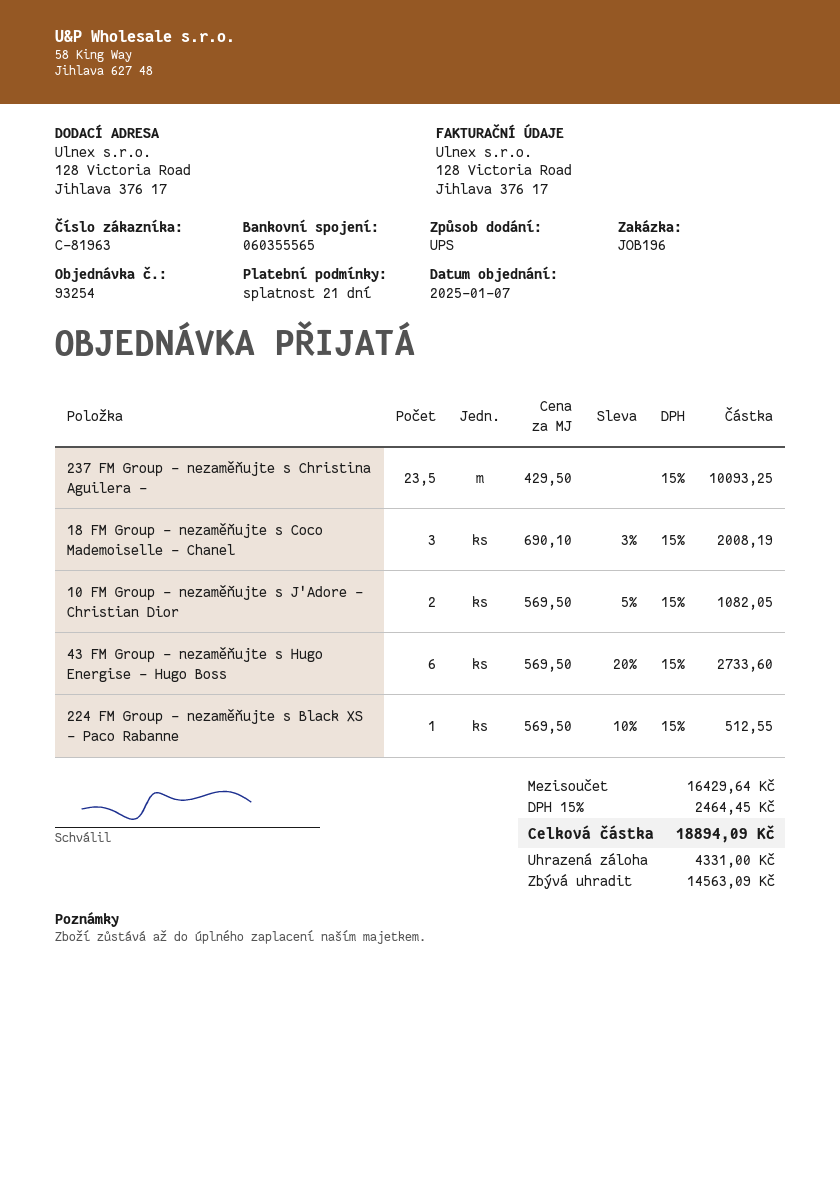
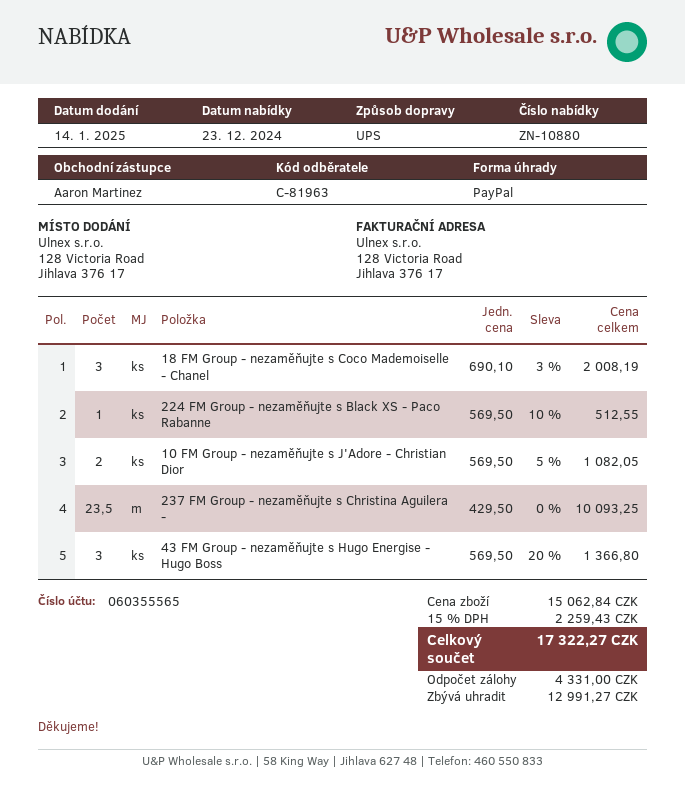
43 FM Group - nezaměňujte s Hugo Energise - Hugo Boss: 6 x 569.50 - 20% = 2733.60 -> 3 x 569.50 - 20% = 1366.80
subtotal: 16429.64 -> 15062.84
tax: 15% = 2464.45 -> 15% = 2259.43
total: 18894.09 -> 17322.27
balance: 14563.09 -> 12991.27

